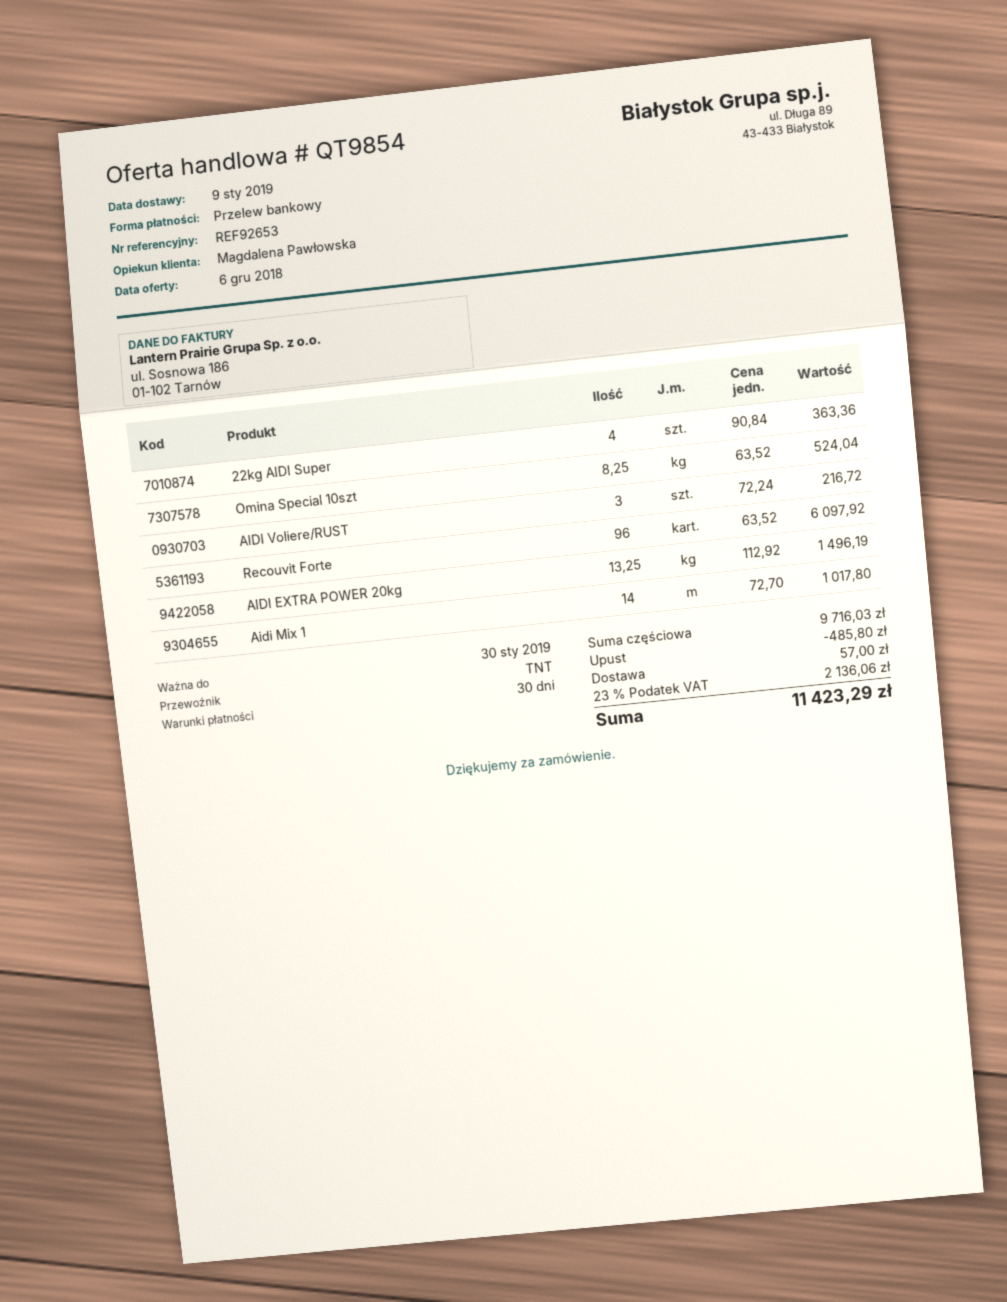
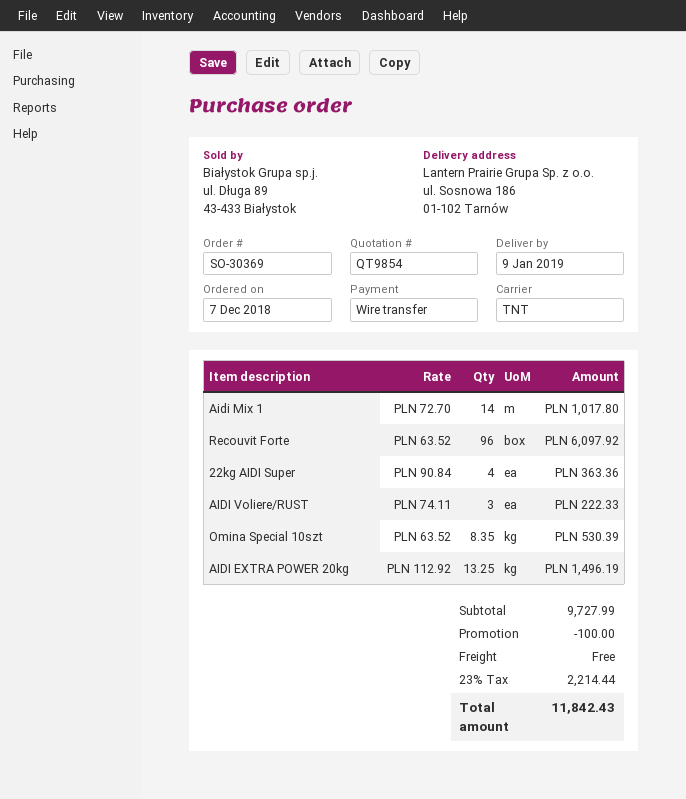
Omina Special 10szt: 8.25 x 63.52 = 524.04 -> 8.35 x 63.52 = 530.39
AIDI Voliere/RUST: 3 x 72.24 = 216.72 -> 3 x 74.11 = 222.33
subtotal: 9716.03 -> 9727.99
discount: 485.80 -> 100.00
shipping: 57.00 -> 0.00
tax: 23% = 2136.06 -> 23% = 2214.44
total: 11423.29 -> 11842.43

